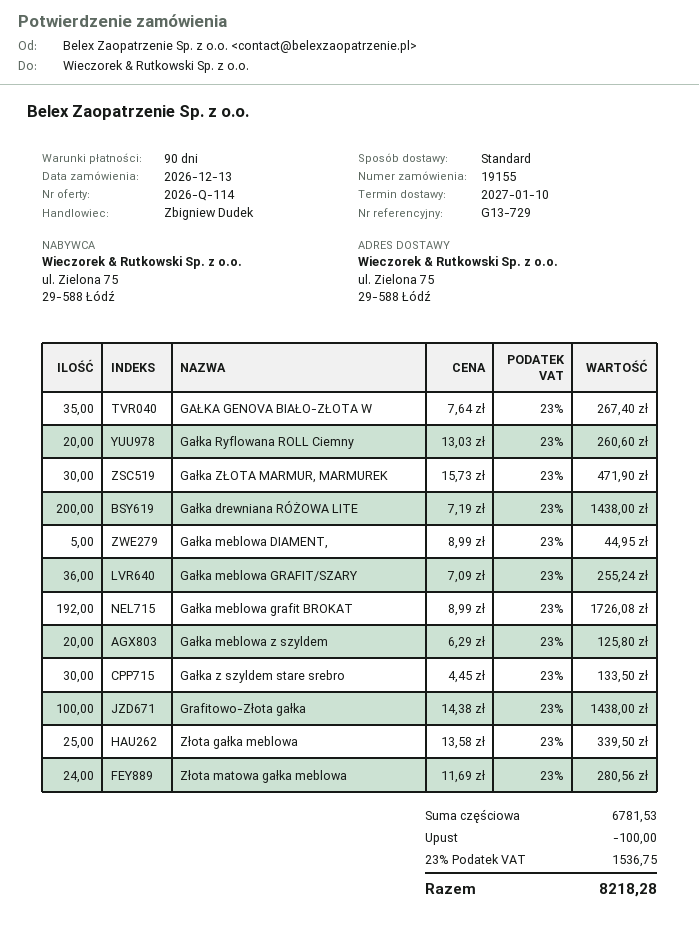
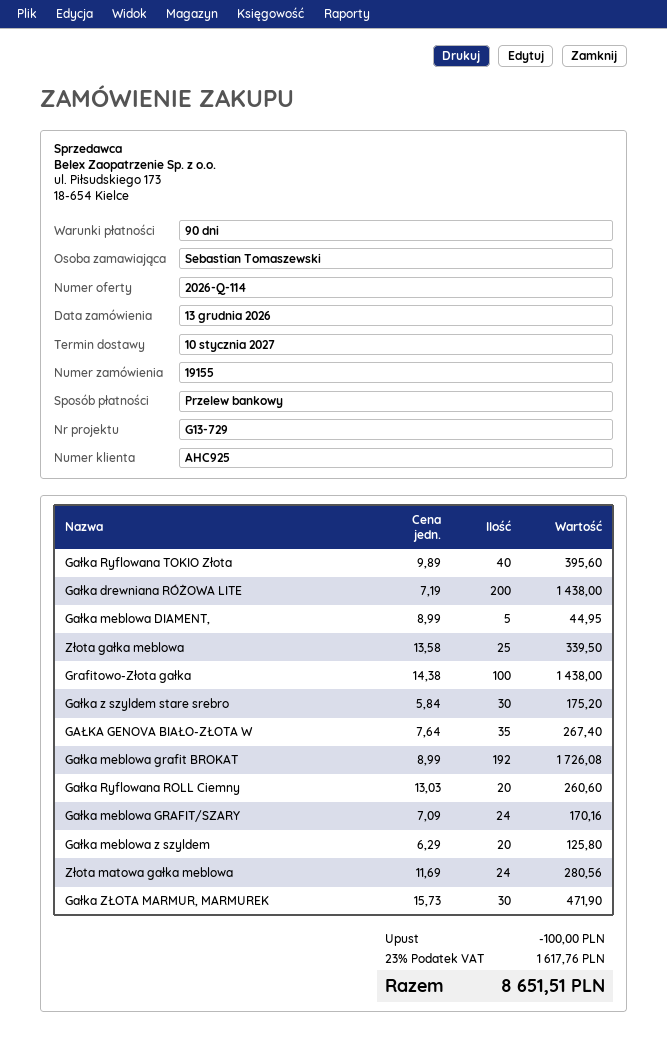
Gałka meblowa GRAFIT/SZARY: 36 x 7.09 = 255.24 -> 24 x 7.09 = 170.16
Gałka z szyldem stare srebro: 30 x 4.45 = 133.50 -> 30 x 5.84 = 175.20
Gałka Ryflowana TOKIO Złota: none -> 40 x 9.89 = 395.60
tax: 23% = 1536.75 -> 23% = 1617.76
total: 8218.28 -> 8651.51

